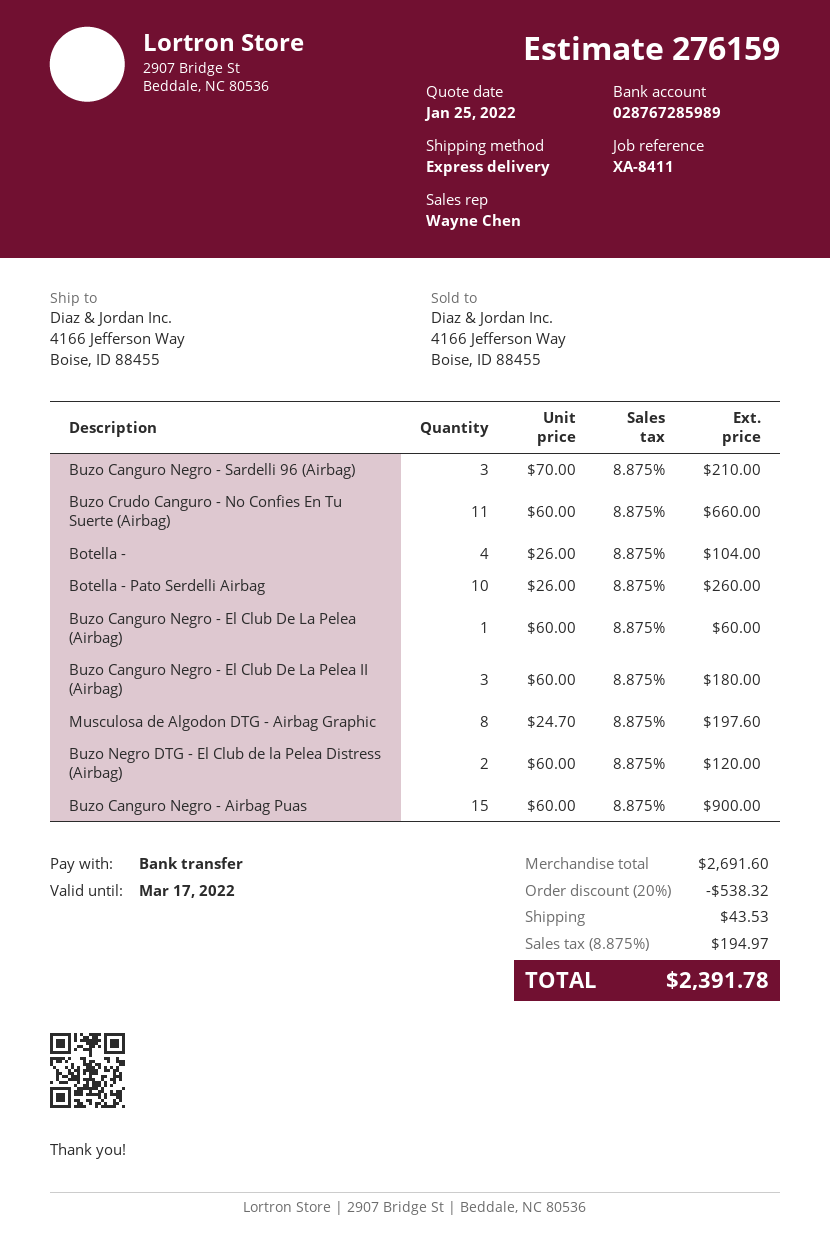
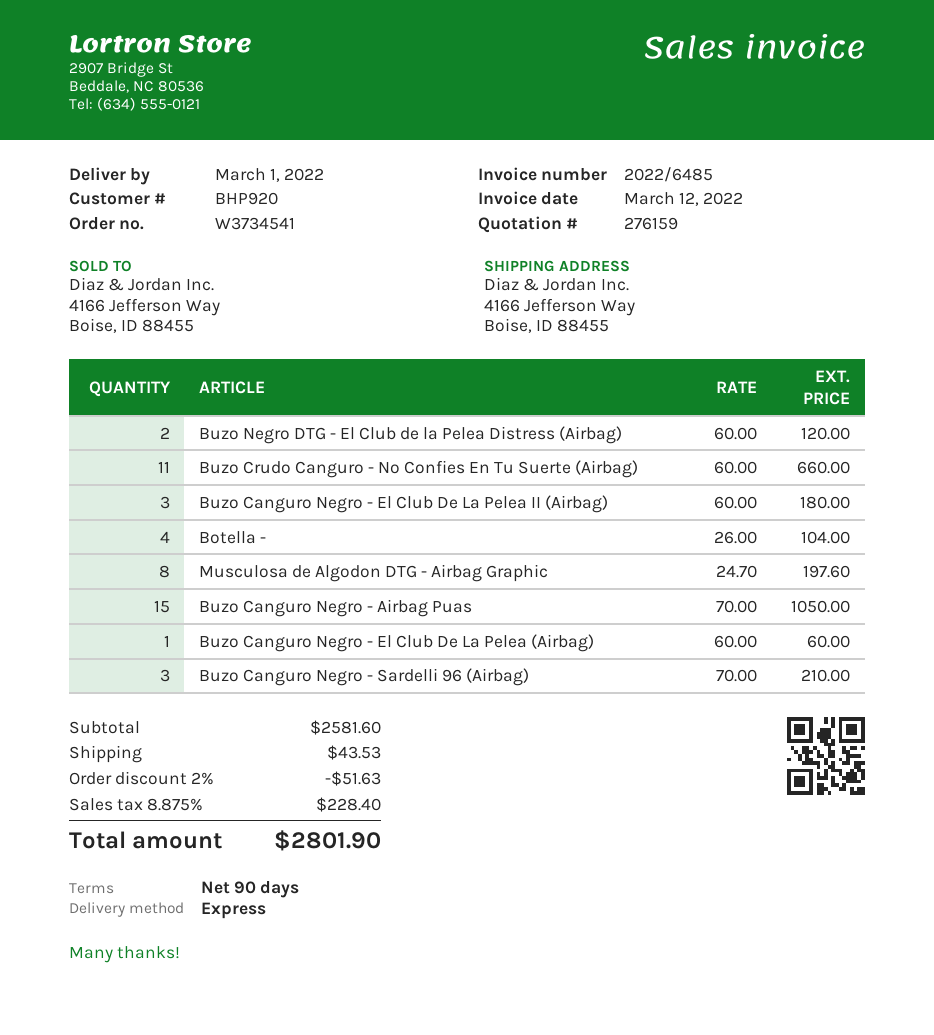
Botella - Pato Serdelli Airbag: 10 x 26.00 = 260.00 -> none
Buzo Canguro Negro - Airbag Puas: 15 x 60.00 = 900.00 -> 15 x 70.00 = 1050.00
subtotal: 2691.60 -> 2581.60
discount: 20% = 538.32 -> 2% = 51.63
tax: 8.875% = 194.97 -> 8.875% = 228.40
total: 2391.78 -> 2801.90

